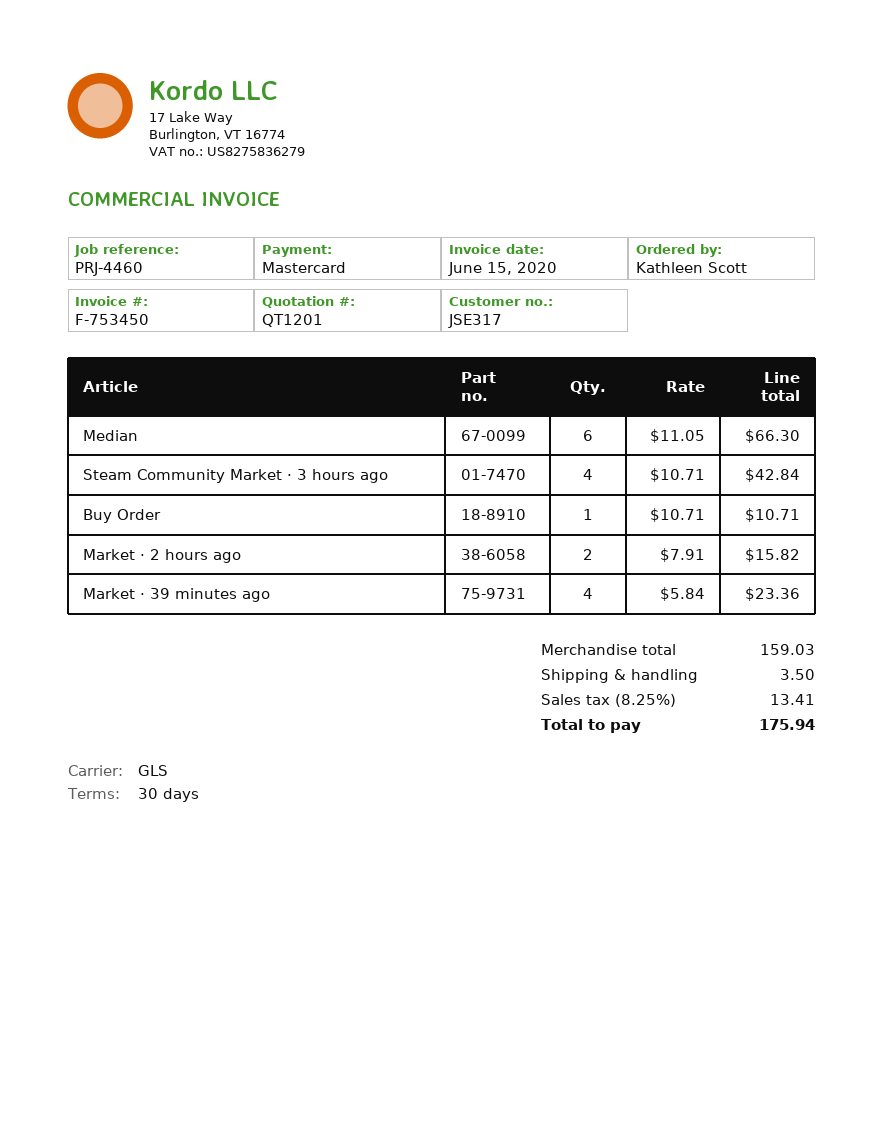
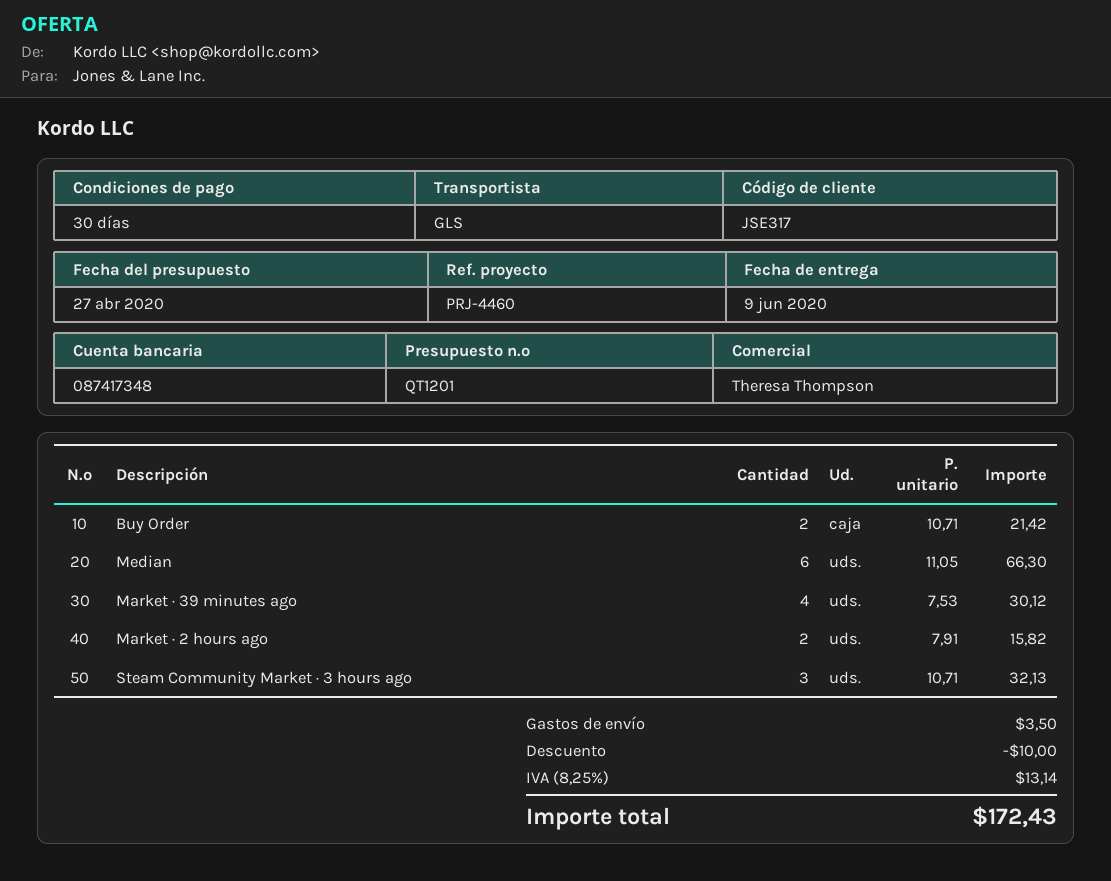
Steam Community Market · 3 hours ago: 4 x 10.71 = 42.84 -> 3 x 10.71 = 32.13
Buy Order: 1 x 10.71 = 10.71 -> 2 x 10.71 = 21.42
Market · 39 minutes ago: 4 x 5.84 = 23.36 -> 4 x 7.53 = 30.12
discount: none -> 10.00
tax: 8.25% = 13.41 -> 8.25% = 13.14
total: 175.94 -> 172.43

